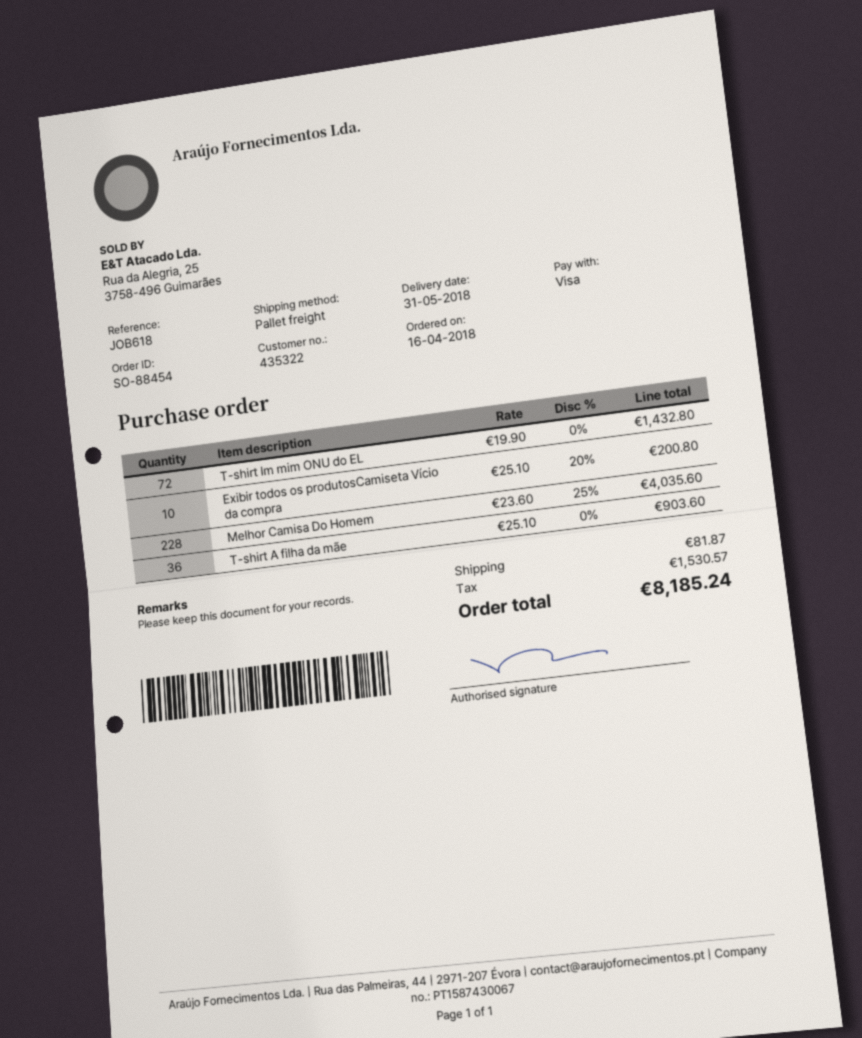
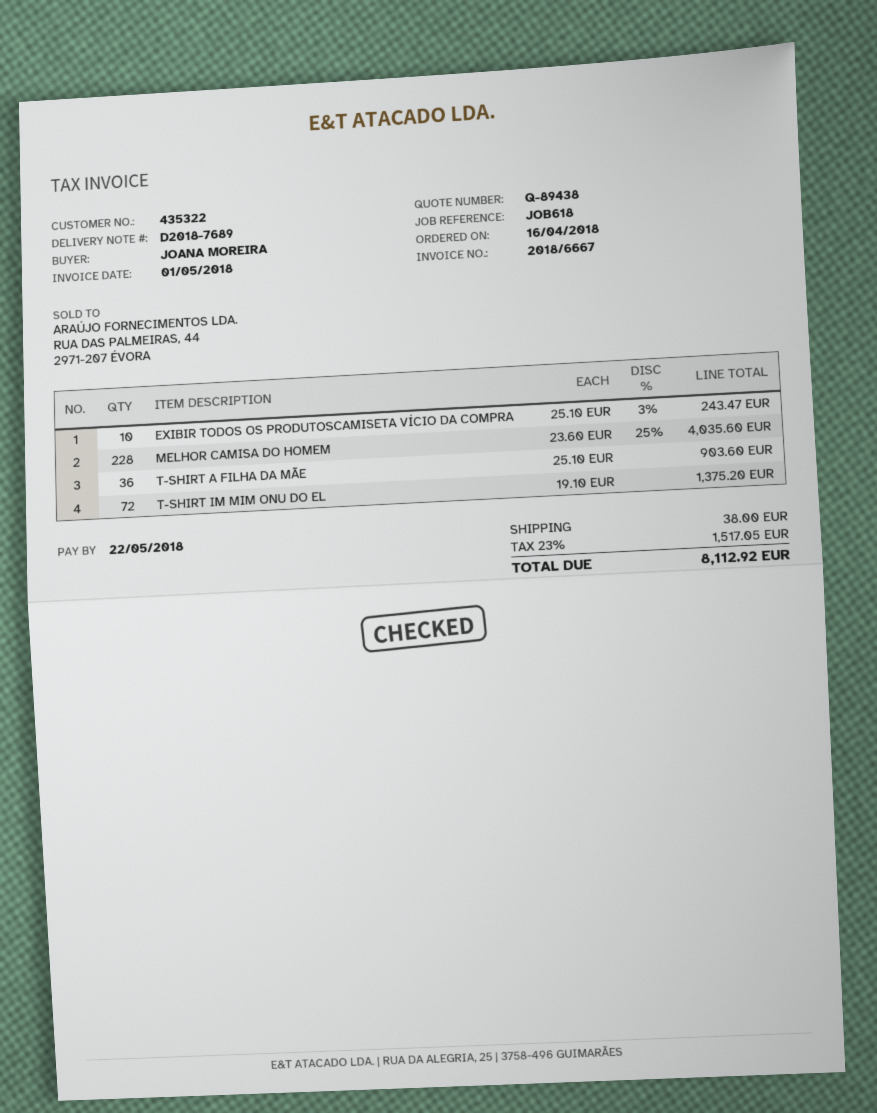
T-shirt Im mim ONU do EL: 72 x 19.90 = 1432.80 -> 72 x 19.10 = 1375.20
Exibir todos os produtosCamiseta Vício da compra: 10 x 25.10 - 20% = 200.80 -> 10 x 25.10 - 3% = 243.47
shipping: 81.87 -> 38.00
tax: 1530.57 -> 1517.05
total: 8185.24 -> 8112.92

